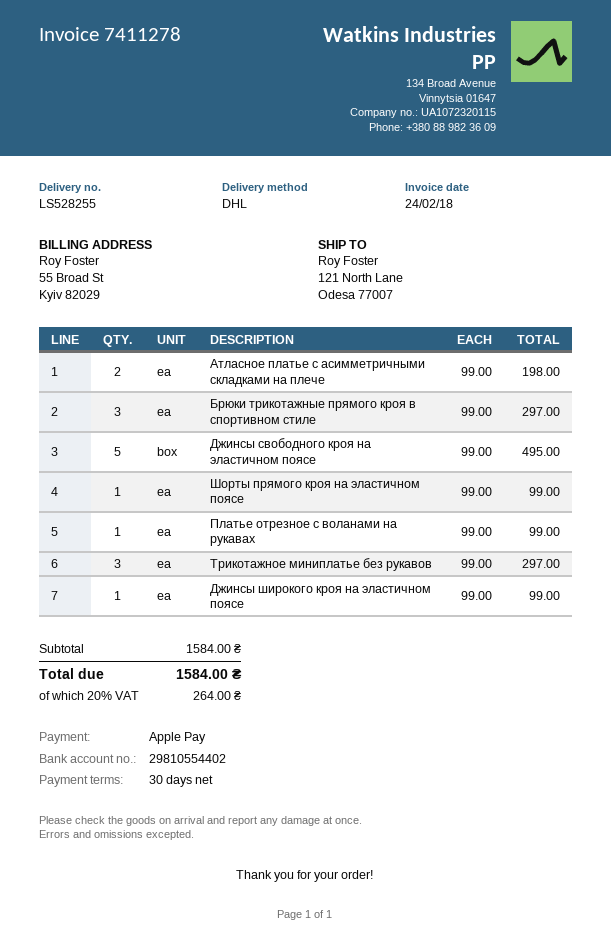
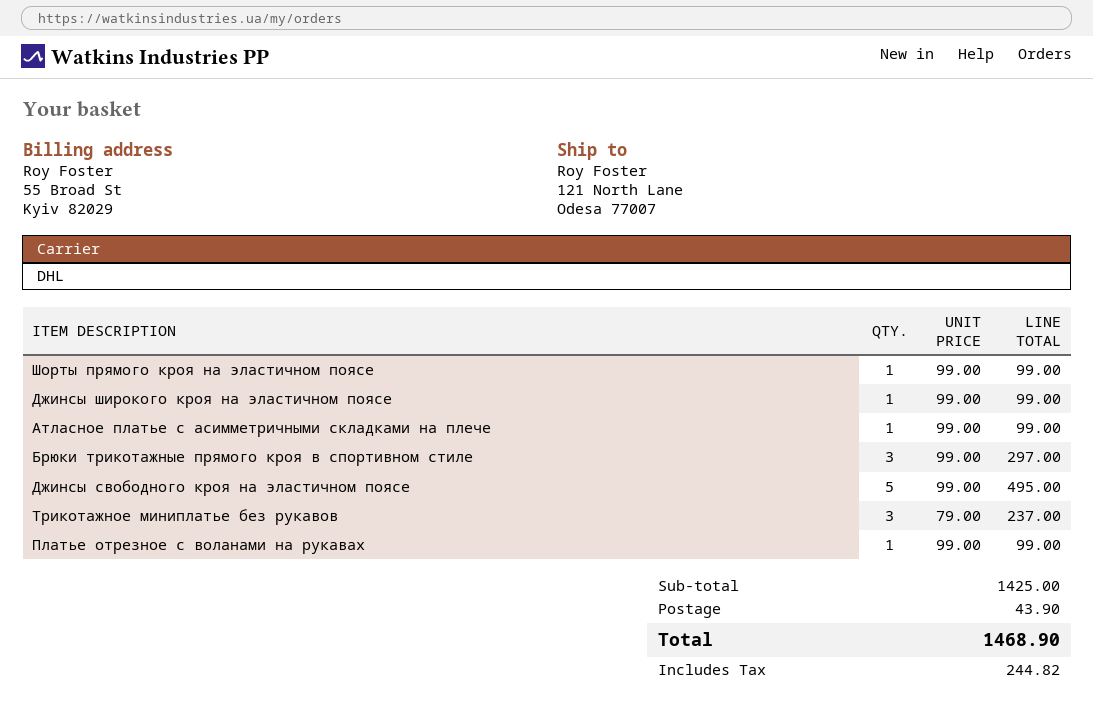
Атласное платье с асимметричными складками на плече: 2 x 99.00 = 198.00 -> 1 x 99.00 = 99.00
Трикотажное миниплатье без рукавов: 3 x 99.00 = 297.00 -> 3 x 79.00 = 237.00
subtotal: 1584.00 -> 1425.00
shipping: none -> 43.90
tax: 264.00 -> 244.82
total: 1584.00 -> 1468.90

